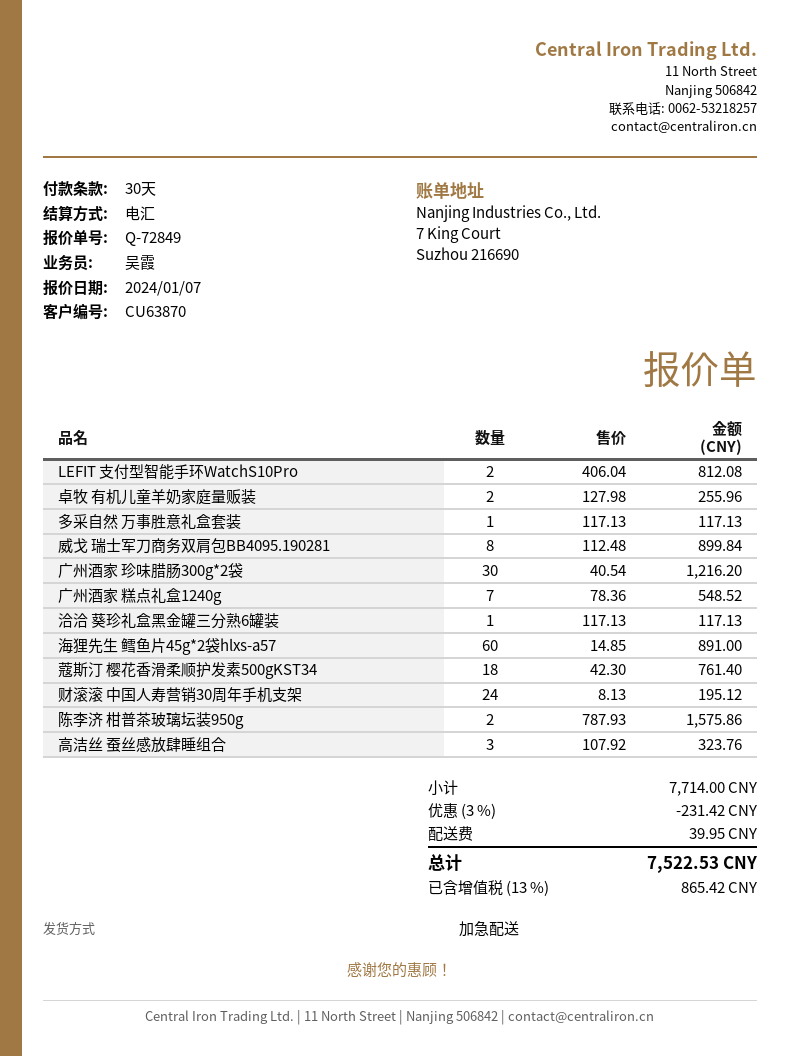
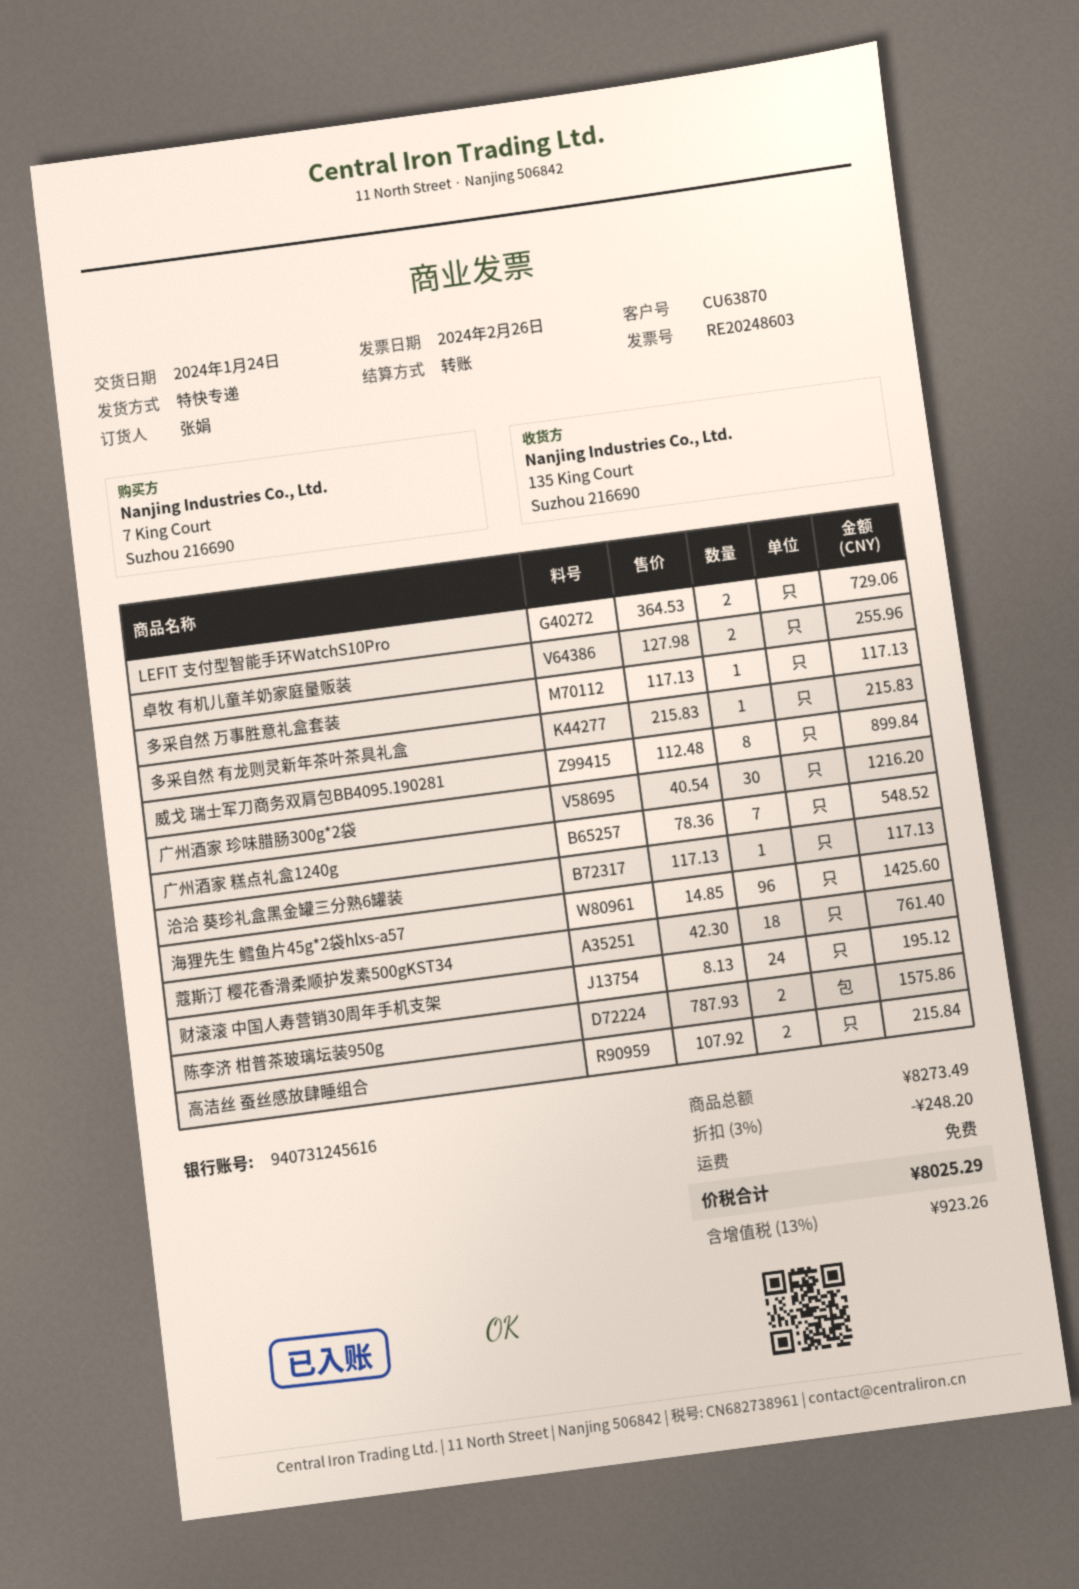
LEFIT 支付型智能手环WatchS10Pro: 2 x 406.04 = 812.08 -> 2 x 364.53 = 729.06
海狸先生 鳕鱼片45g*2袋hlxs-a57: 60 x 14.85 = 891.00 -> 96 x 14.85 = 1425.60
高洁丝 蚕丝感放肆睡组合: 3 x 107.92 = 323.76 -> 2 x 107.92 = 215.84
多采自然 有龙则灵新年茶叶茶具礼盒: none -> 1 x 215.83 = 215.83
subtotal: 7714.00 -> 8273.49
discount: 3% = 231.42 -> 3% = 248.20
shipping: 39.95 -> 0.00
tax: 13% = 865.42 -> 13% = 923.26
total: 7522.53 -> 8025.29

